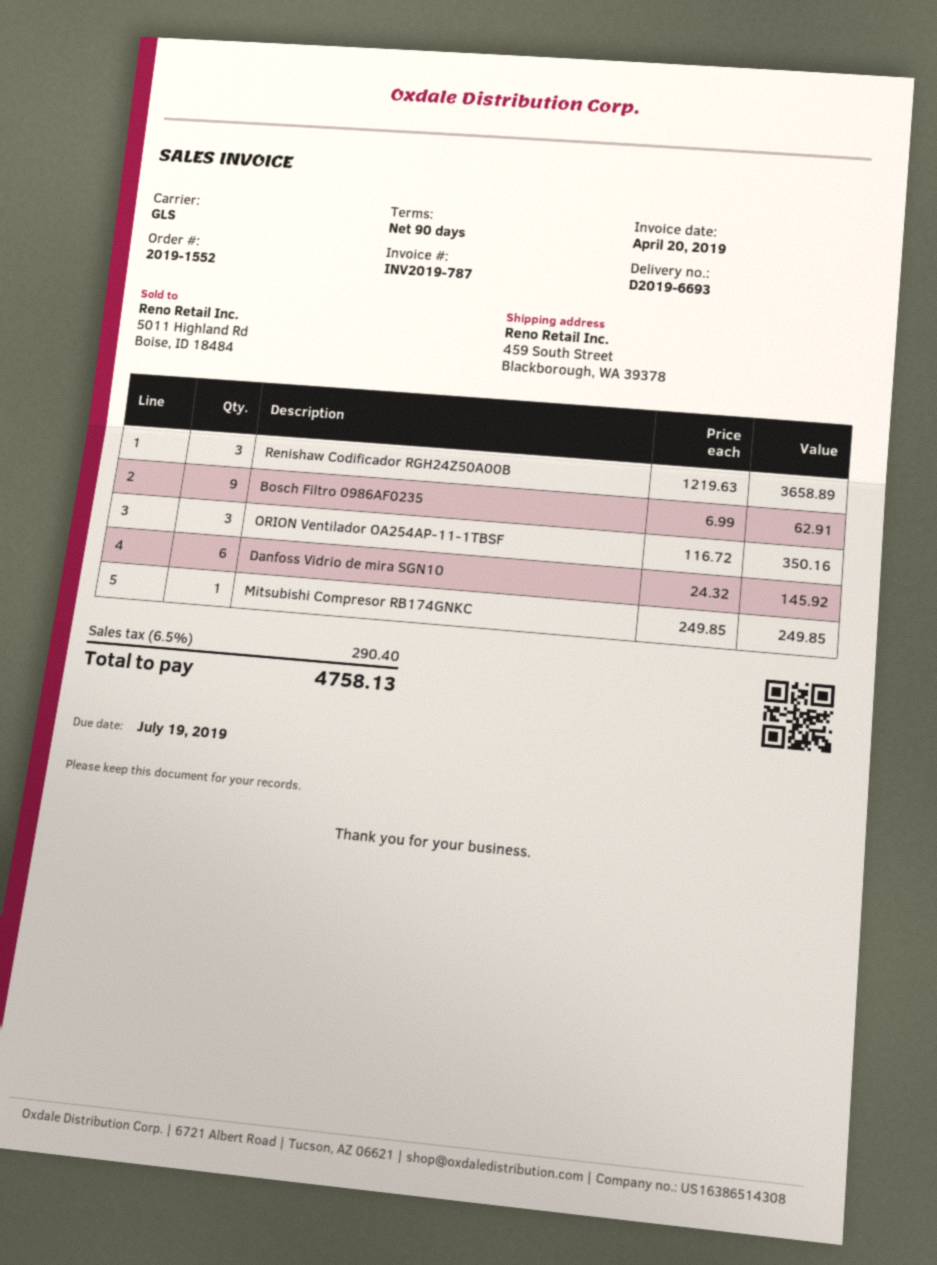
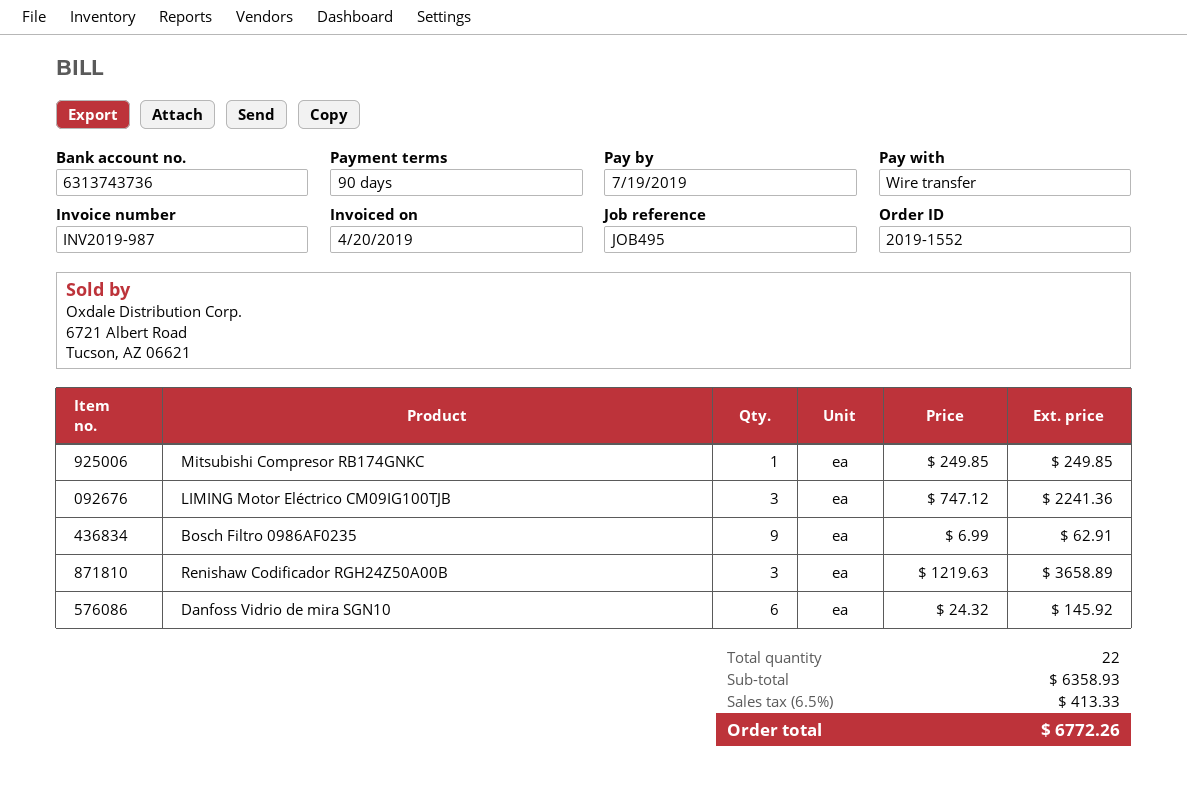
invoice number: INV2019-787 -> INV2019-987
ORION Ventilador OA254AP-11-1TBSF: 3 x 116.72 = 350.16 -> none
LIMING Motor Eléctrico CM09IG100TJB: none -> 3 x 747.12 = 2241.36
tax: 6.5% = 290.40 -> 6.5% = 413.33
total: 4758.13 -> 6772.26

